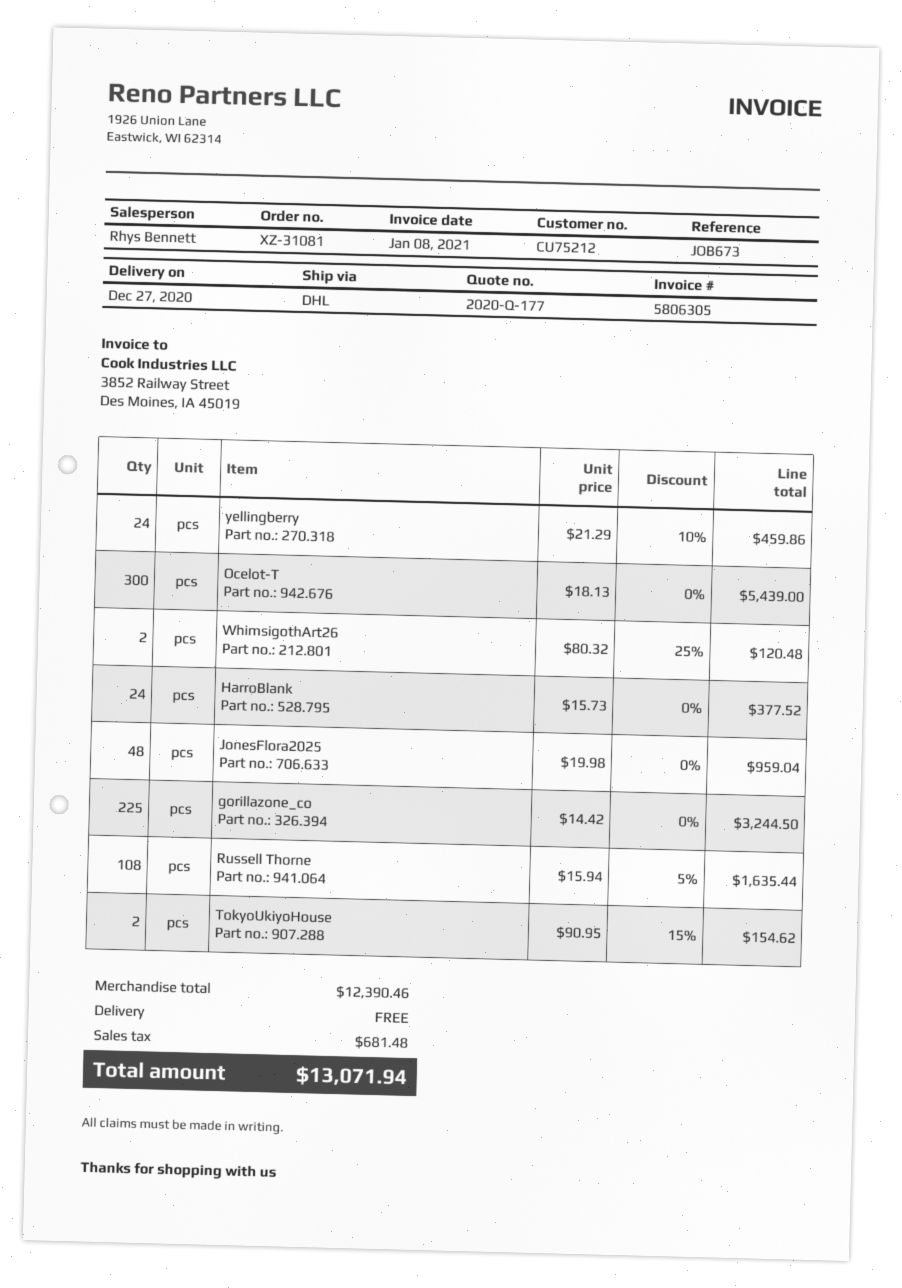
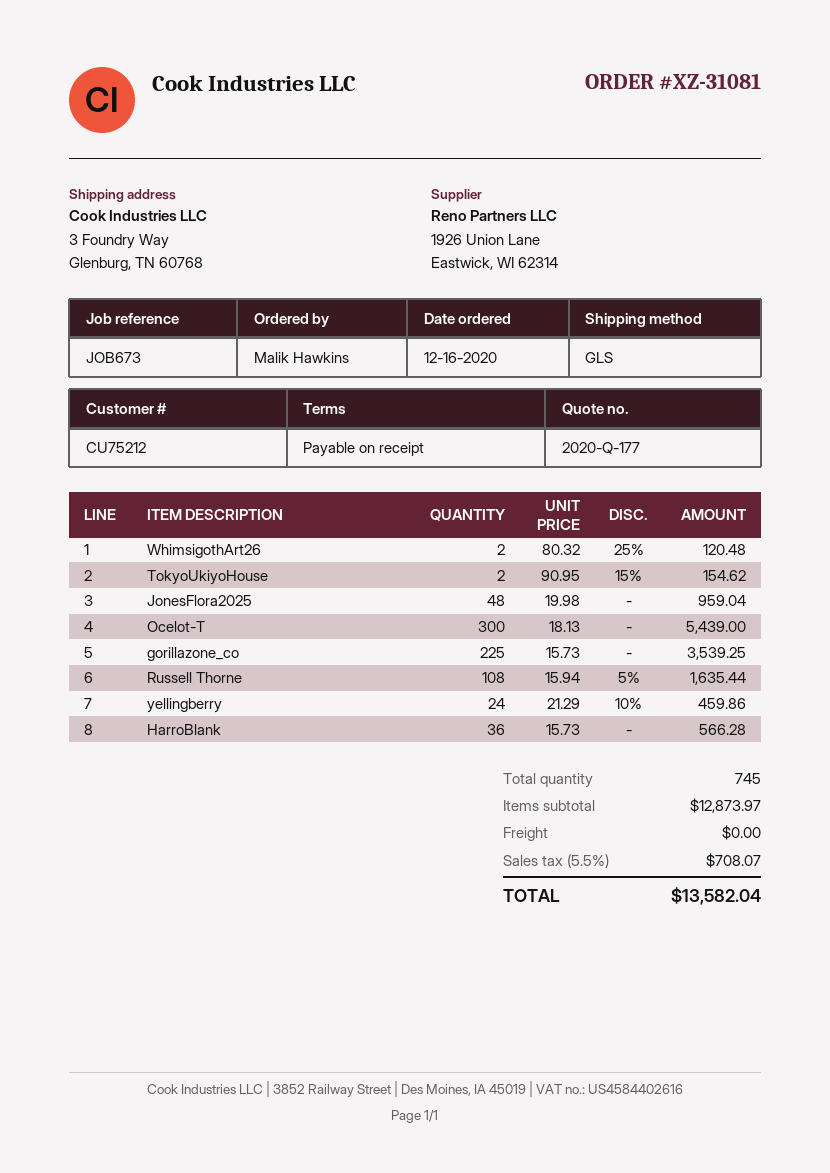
shipping method: DHL -> GLS
HarroBlank: 24 x 15.73 = 377.52 -> 36 x 15.73 = 566.28
gorillazone_co: 225 x 14.42 = 3244.50 -> 225 x 15.73 = 3539.25
subtotal: 12390.46 -> 12873.97
tax: 681.48 -> 708.07
total: 13071.94 -> 13582.04

